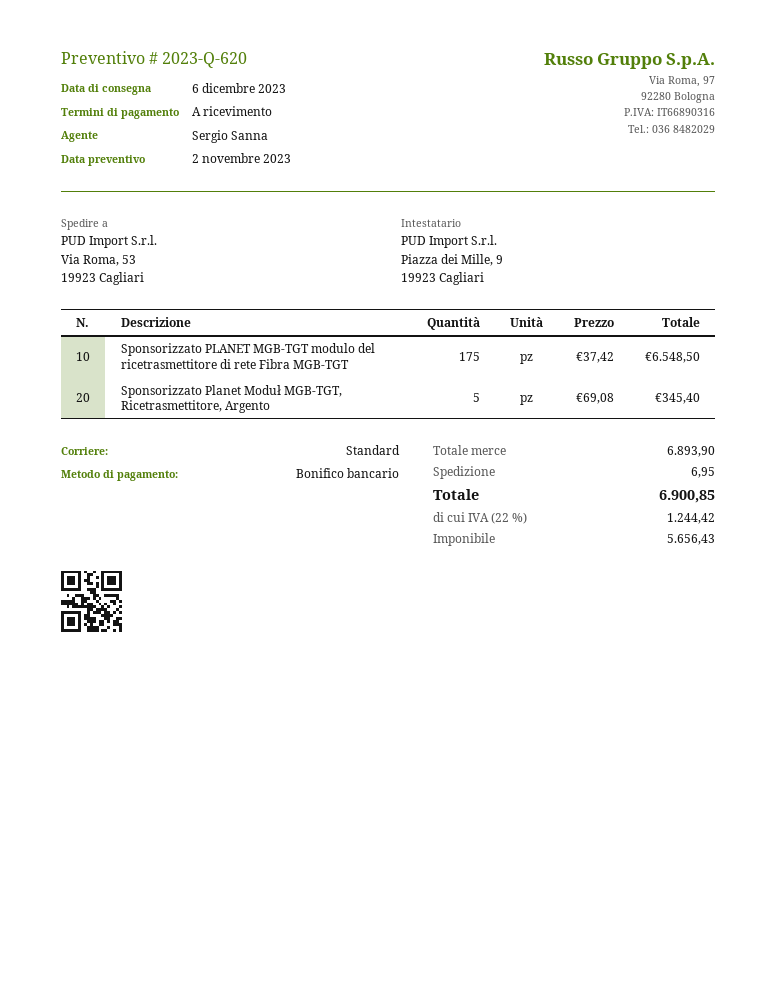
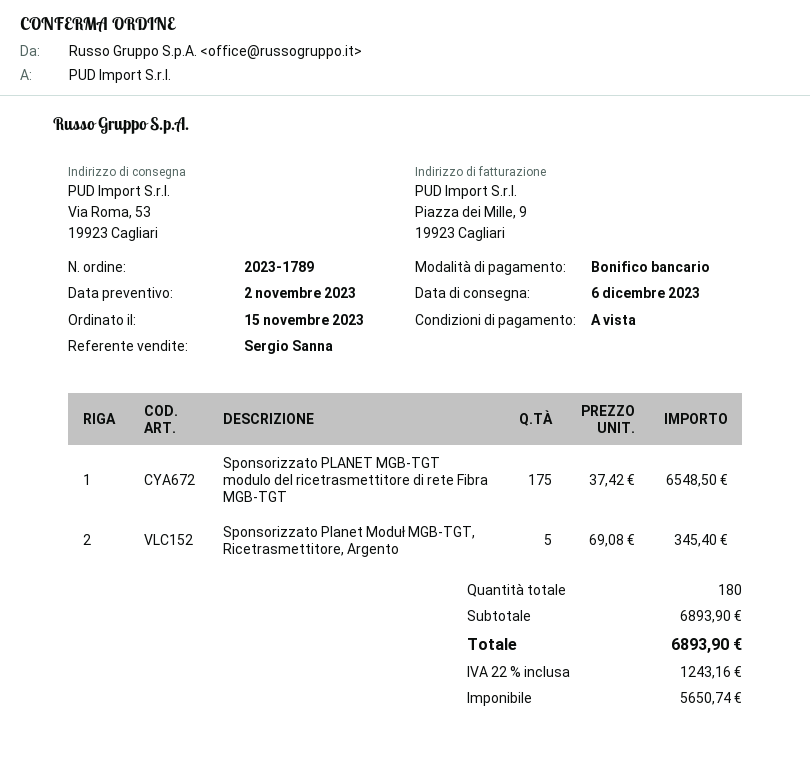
shipping: 6.95 -> none
net: 5656.43 -> 5650.74
tax: 22% = 1244.42 -> 22% = 1243.16
total: 6900.85 -> 6893.90

